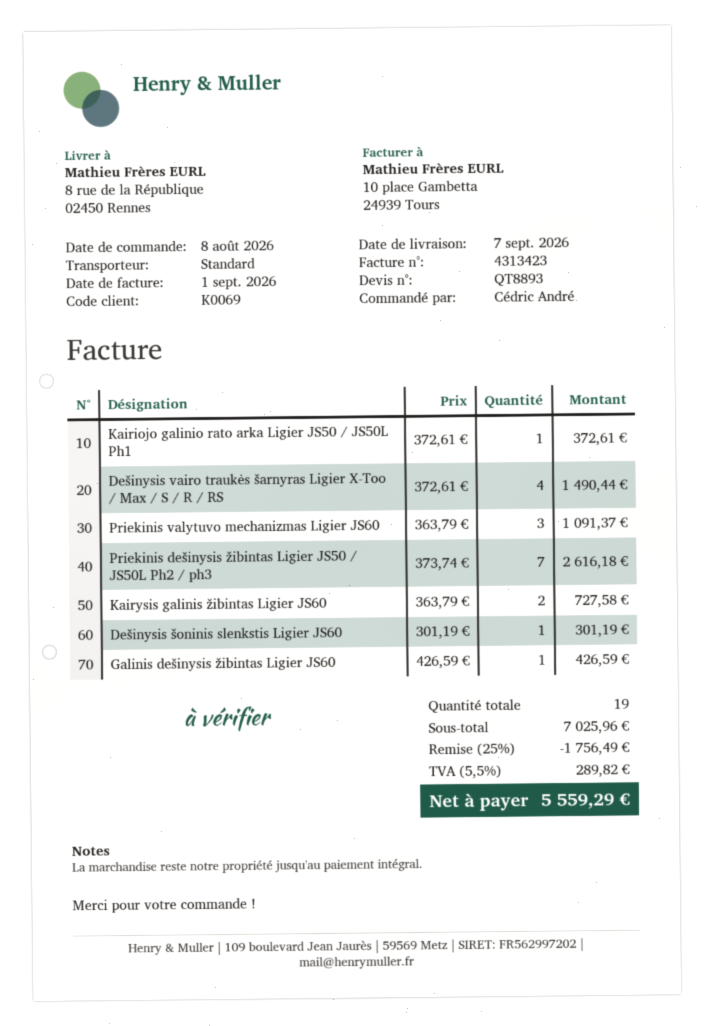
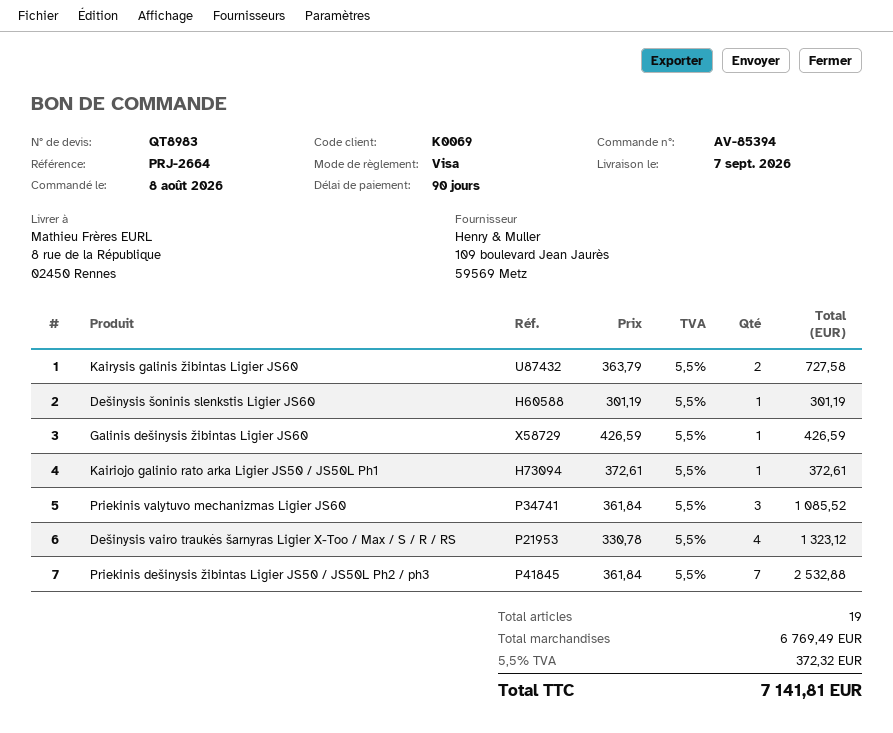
quote number: QT8893 -> QT8983
Dešinysis vairo traukės šarnyras Ligier X-Too / Max / S / R / RS: 4 x 372.61 = 1490.44 -> 4 x 330.78 = 1323.12
Priekinis valytuvo mechanizmas Ligier JS60: 3 x 363.79 = 1091.37 -> 3 x 361.84 = 1085.52
Priekinis dešinysis žibintas Ligier JS50 / JS50L Ph2 / ph3: 7 x 373.74 = 2616.18 -> 7 x 361.84 = 2532.88
subtotal: 7025.96 -> 6769.49
discount: 25% = 1756.49 -> none
tax: 5.5% = 289.82 -> 5.5% = 372.32
total: 5559.29 -> 7141.81

